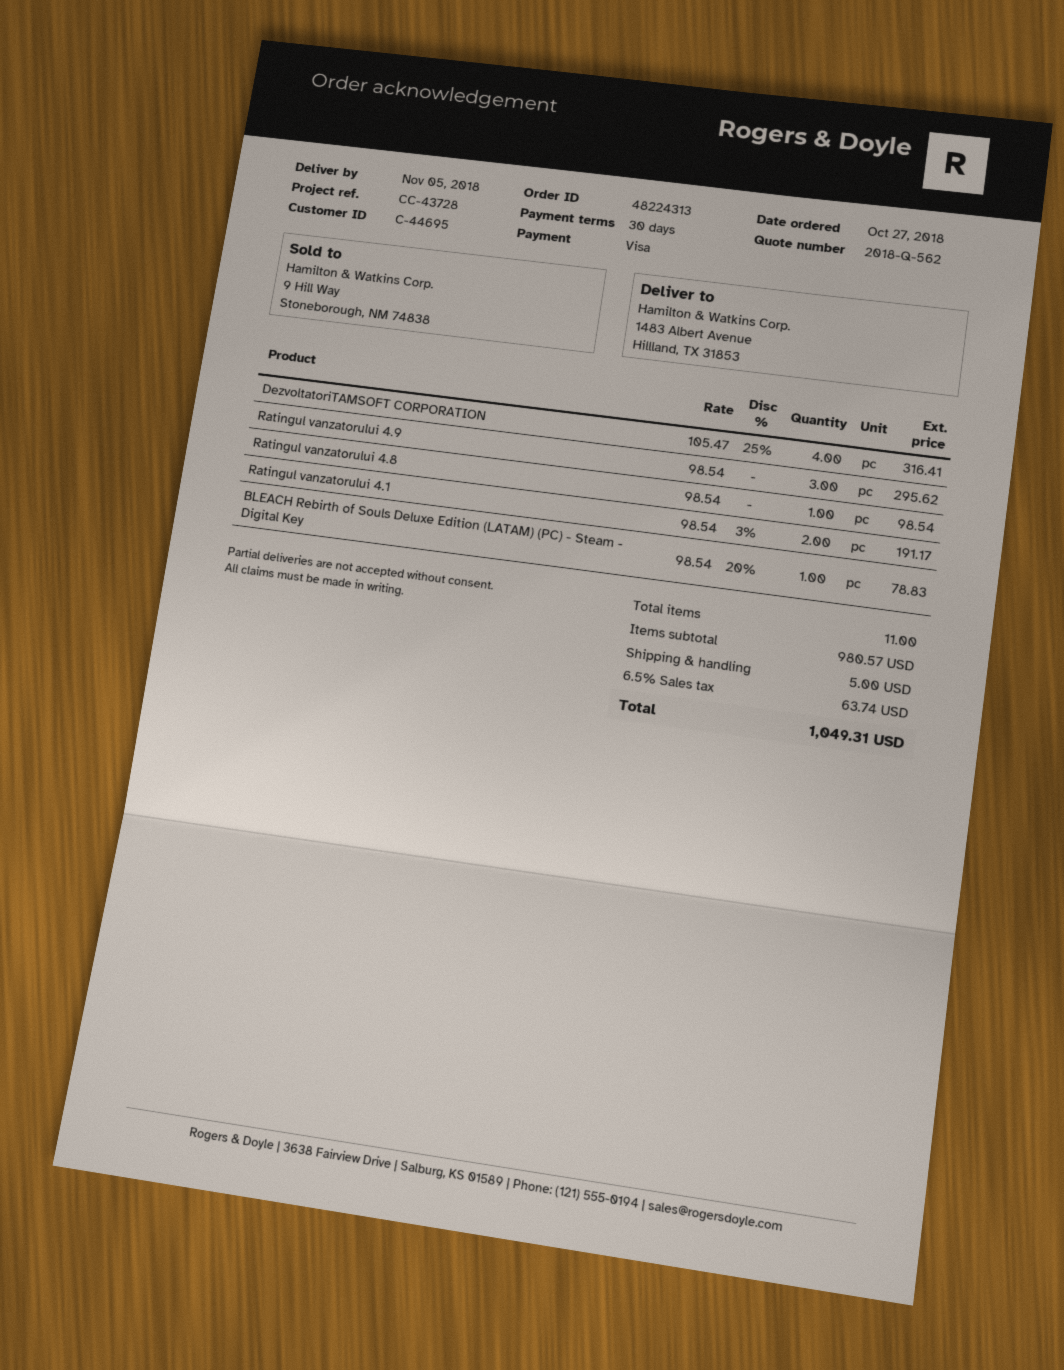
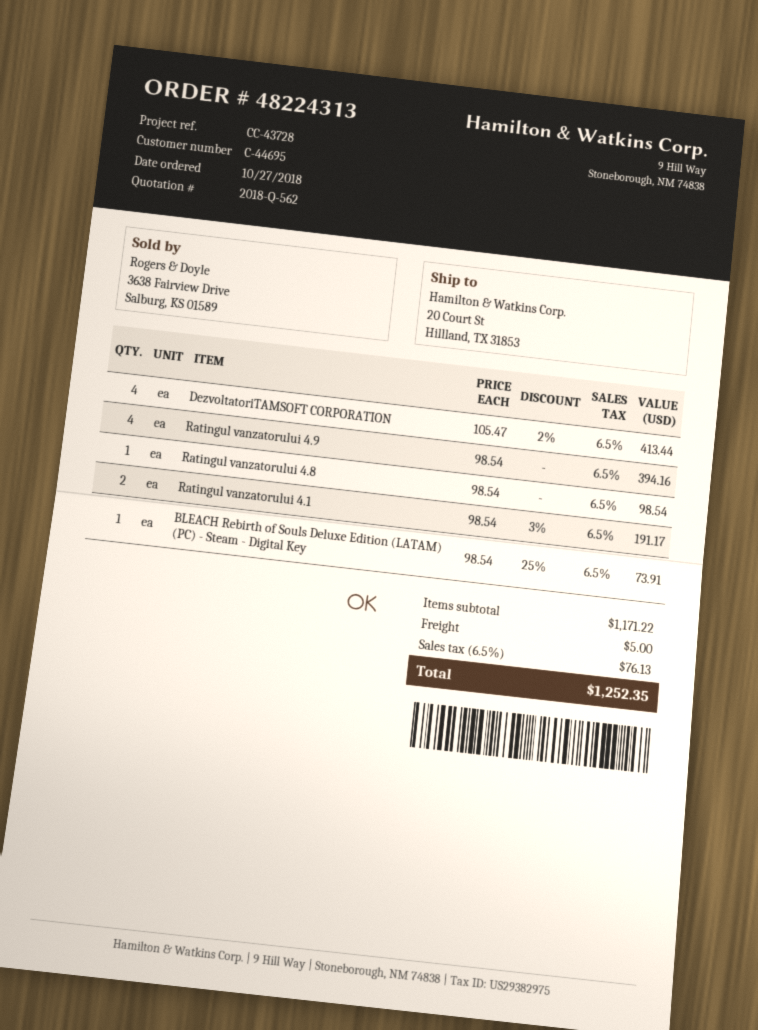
ship to: 1483 Albert Avenue, Hillland, TX 31853 -> 20 Court St, Hillland, TX 31853
DezvoltatoriTAMSOFT CORPORATION: 4 x 105.47 - 25% = 316.41 -> 4 x 105.47 - 2% = 413.44
Ratingul vanzatorului 4.9: 3 x 98.54 = 295.62 -> 4 x 98.54 = 394.16
BLEACH Rebirth of Souls Deluxe Edition (LATAM) (PC) - Steam - Digital Key: 1 x 98.54 - 20% = 78.83 -> 1 x 98.54 - 25% = 73.91
subtotal: 980.57 -> 1171.22
tax: 6.5% = 63.74 -> 6.5% = 76.13
total: 1049.31 -> 1252.35

